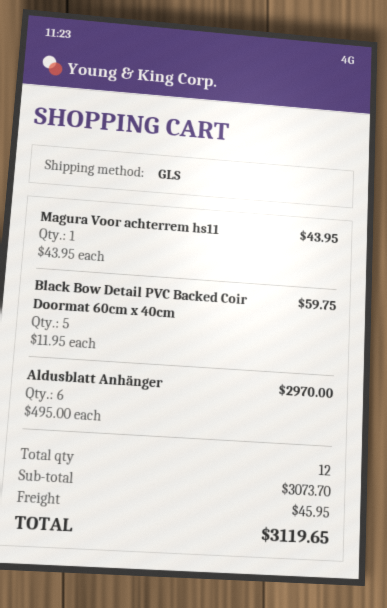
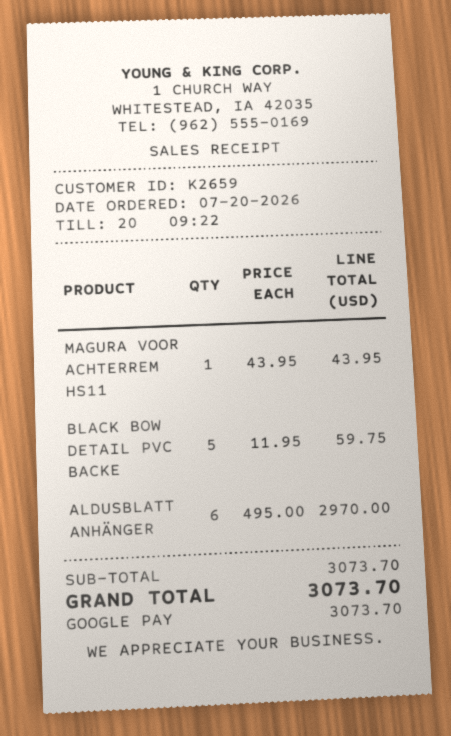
shipping: 45.95 -> none
total: 3119.65 -> 3073.70

